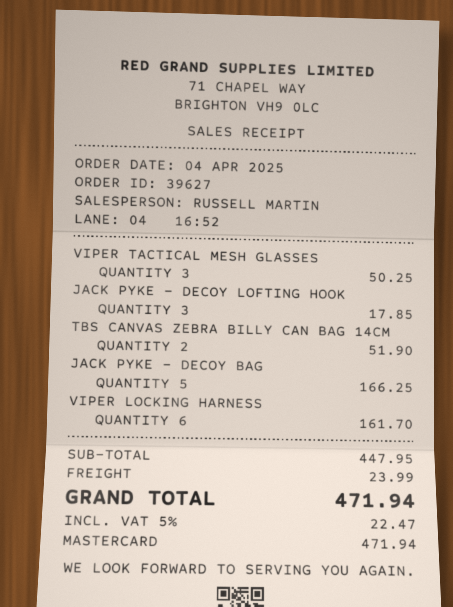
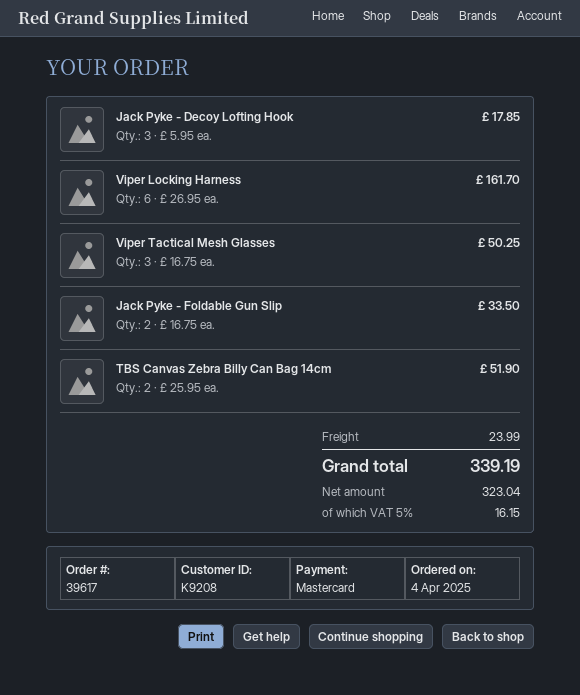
order number: 39627 -> 39617
JACK PYKE - DECOY BAG: 5 for 166.25 -> none
Jack Pyke - Foldable Gun Slip: none -> 2 for 33.50
tax: 5% = 22.47 -> 5% = 16.15
total: 471.94 -> 339.19

